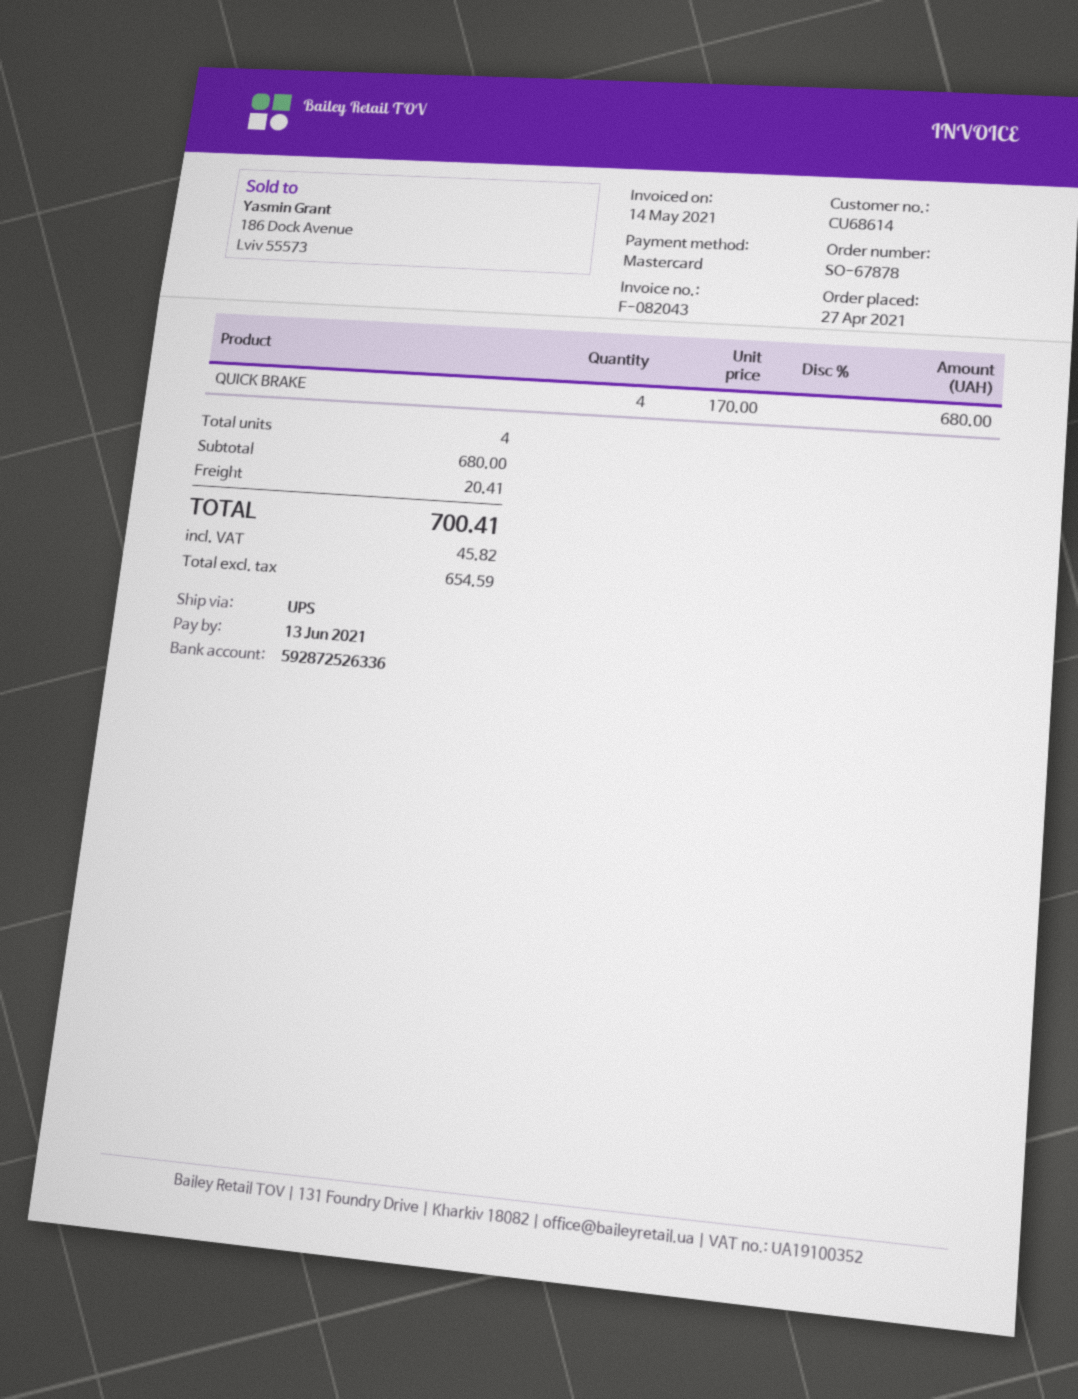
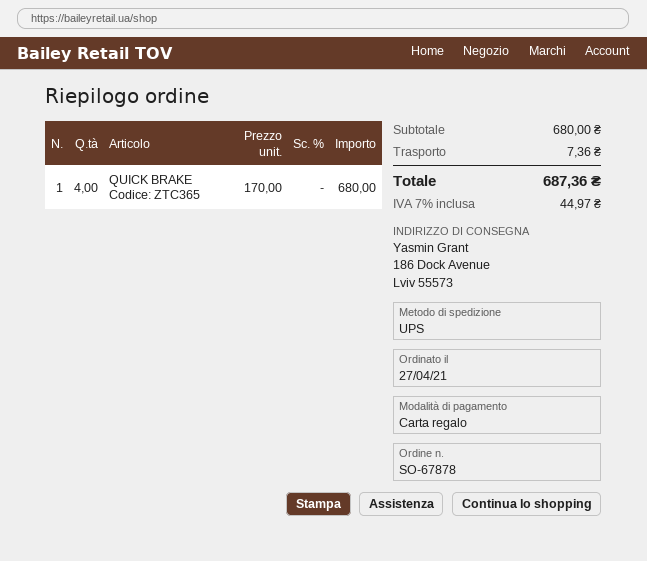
payment method: Mastercard -> gift card
shipping: 20.41 -> 7.36
tax: 45.82 -> 44.97
total: 700.41 -> 687.36

